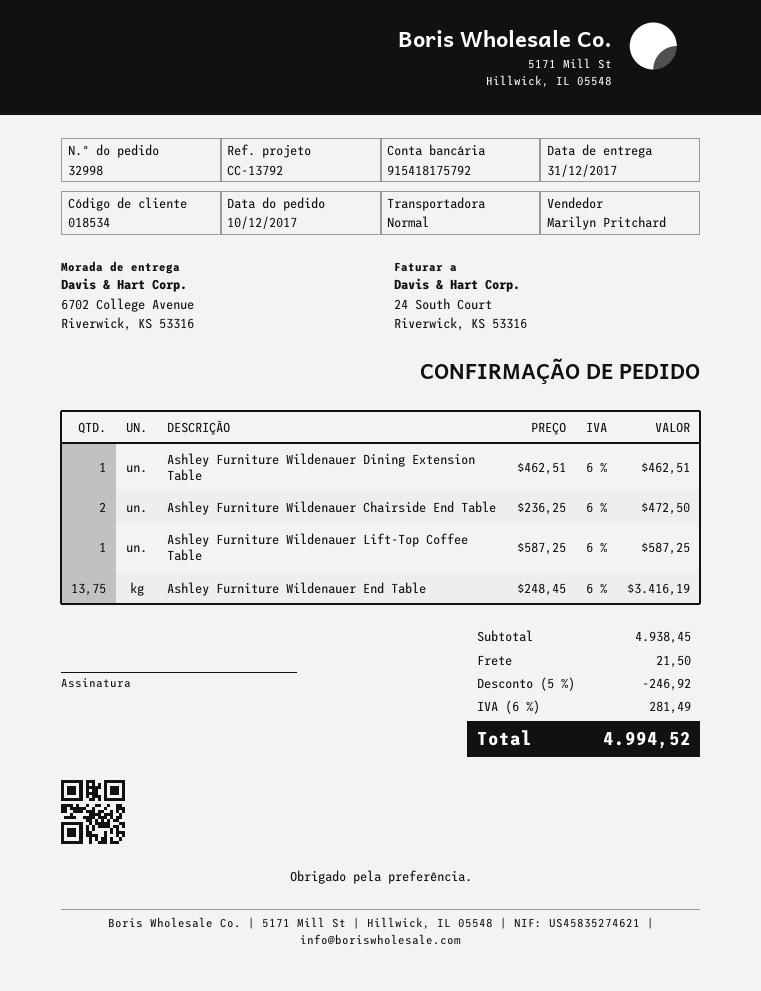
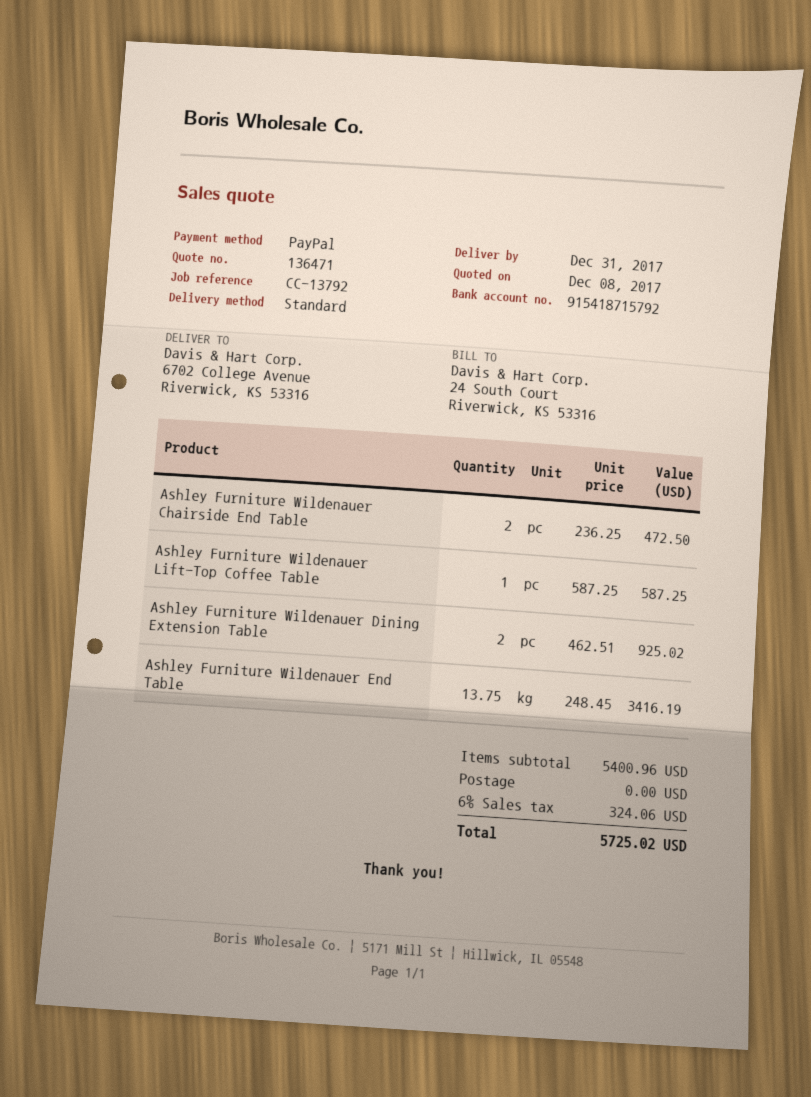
bank account: 915418175792 -> 915418715792
Ashley Furniture Wildenauer Dining Extension Table: 1 x 462.51 = 462.51 -> 2 x 462.51 = 925.02
subtotal: 4938.45 -> 5400.96
discount: 5% = 246.92 -> none
shipping: 21.50 -> 0.00
tax: 6% = 281.49 -> 6% = 324.06
total: 4994.52 -> 5725.02

